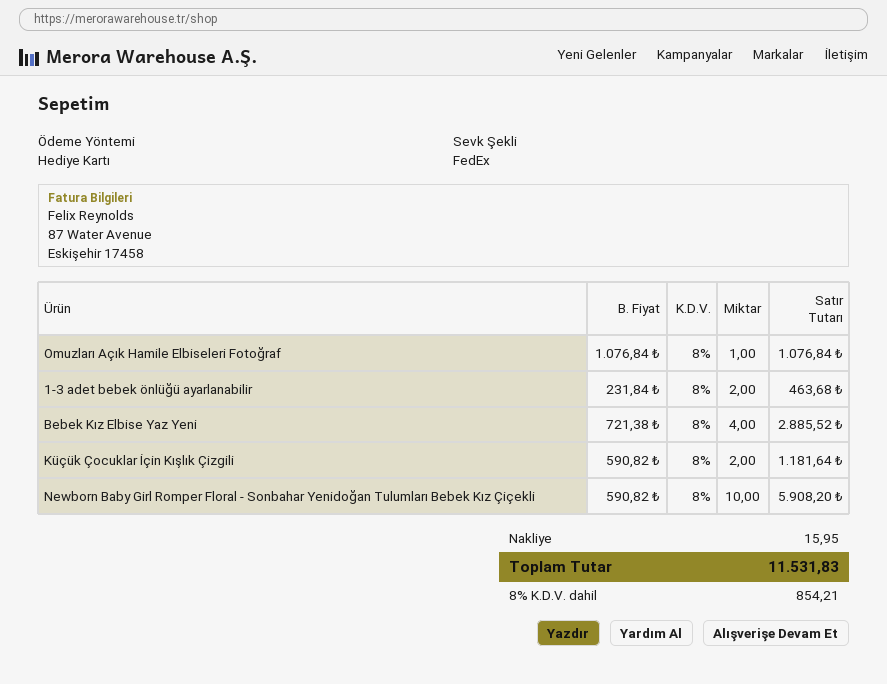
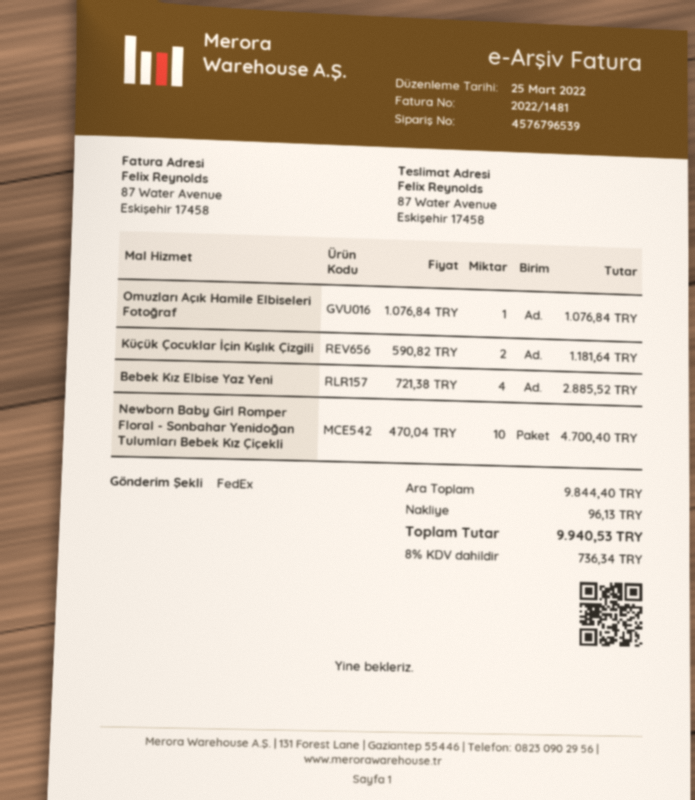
1-3 adet bebek önlüğü ayarlanabilir: 2 x 231.84 = 463.68 -> none
Newborn Baby Girl Romper Floral - Sonbahar Yenidoğan Tulumları Bebek Kız Çiçekli: 10 x 590.82 = 5908.20 -> 10 x 470.04 = 4700.40
shipping: 15.95 -> 96.13
tax: 8% = 854.21 -> 8% = 736.34
total: 11531.83 -> 9940.53

